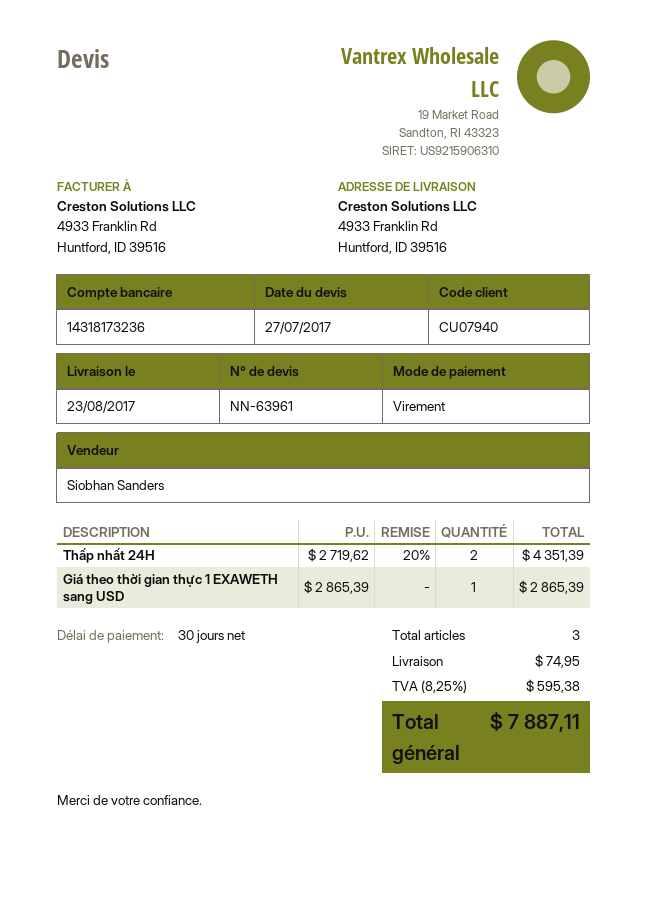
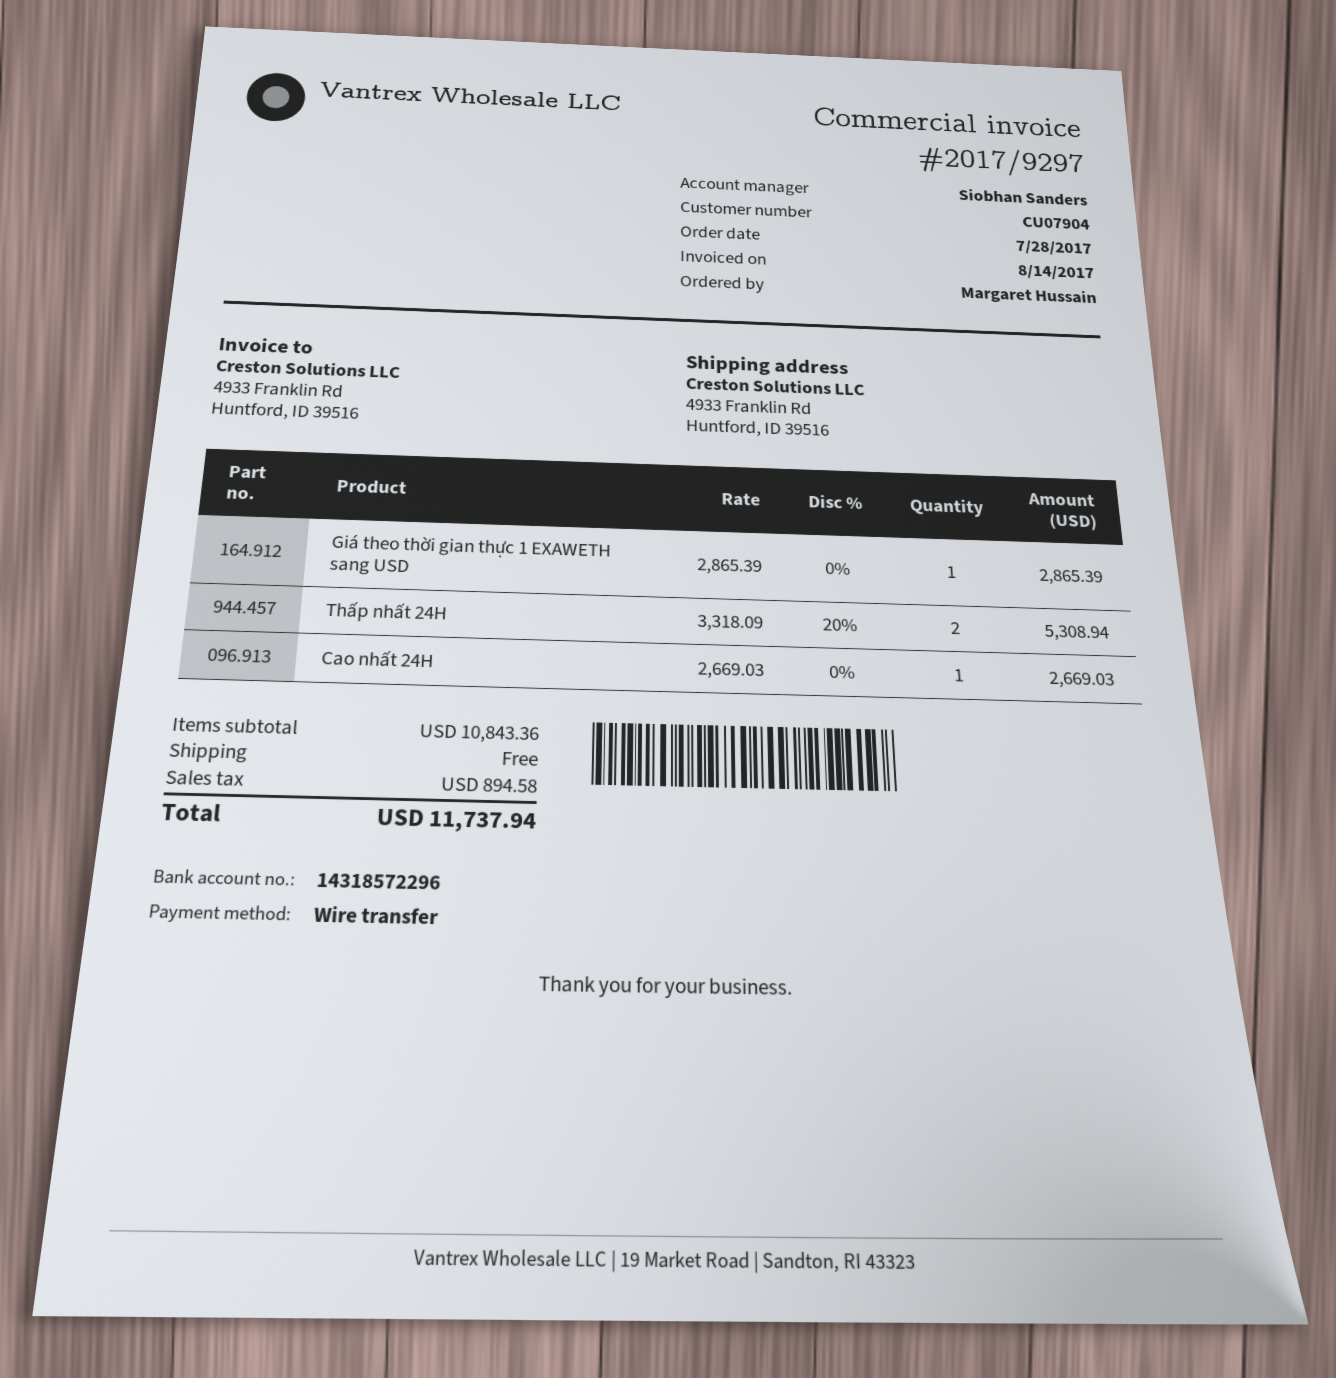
customer number: CU07940 -> CU07904
bank account: 14318173236 -> 14318572296
Thấp nhất 24H: 2 x 2719.62 - 20% = 4351.39 -> 2 x 3318.09 - 20% = 5308.94
Cao nhất 24H: none -> 1 x 2669.03 = 2669.03
shipping: 74.95 -> 0.00
tax: 595.38 -> 894.58
total: 7887.11 -> 11737.94

